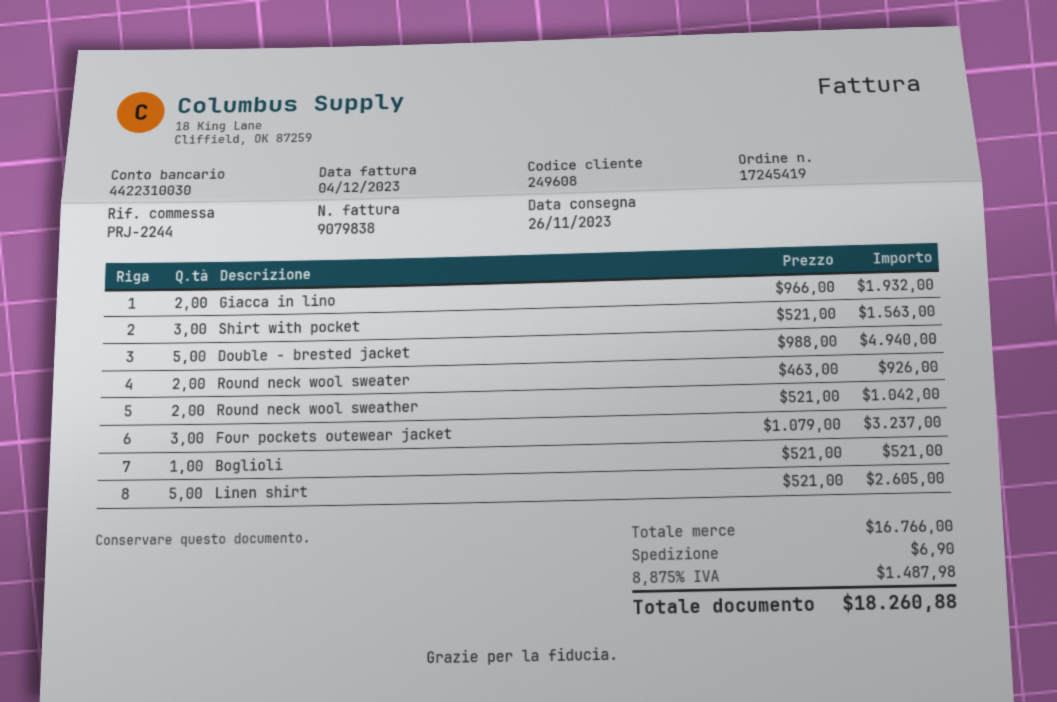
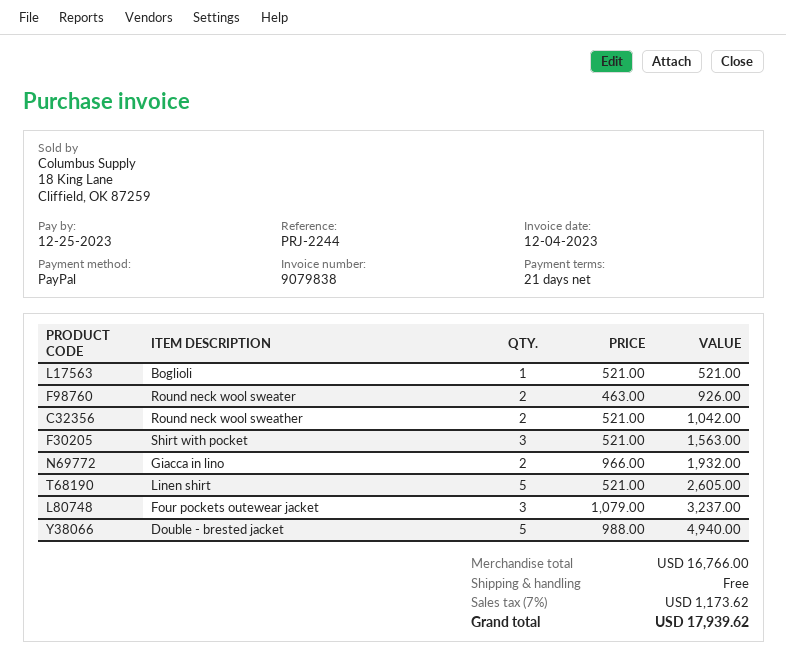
shipping: 6.90 -> 0.00
tax: 8.875% = 1487.98 -> 7% = 1173.62
total: 18260.88 -> 17939.62

